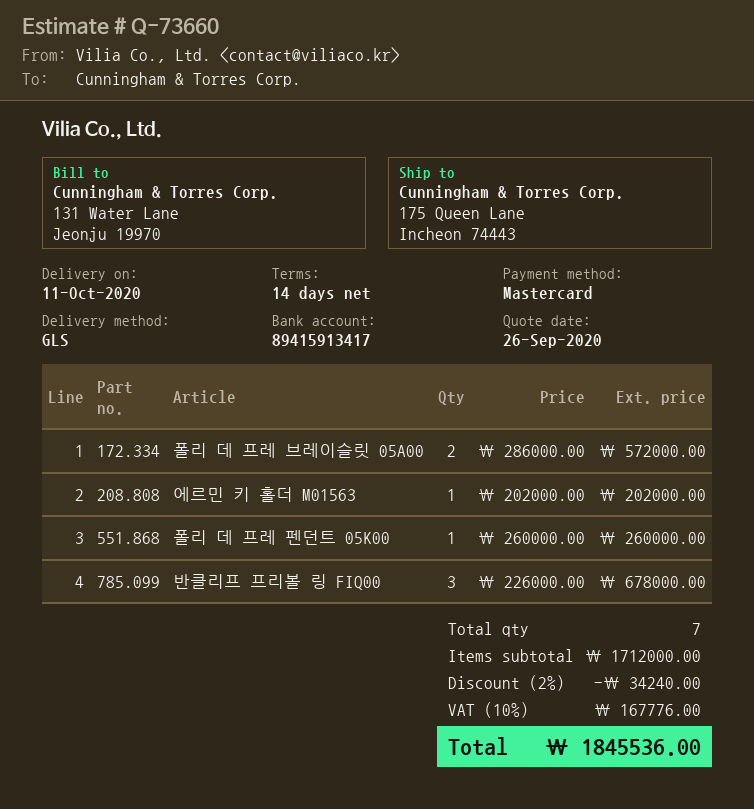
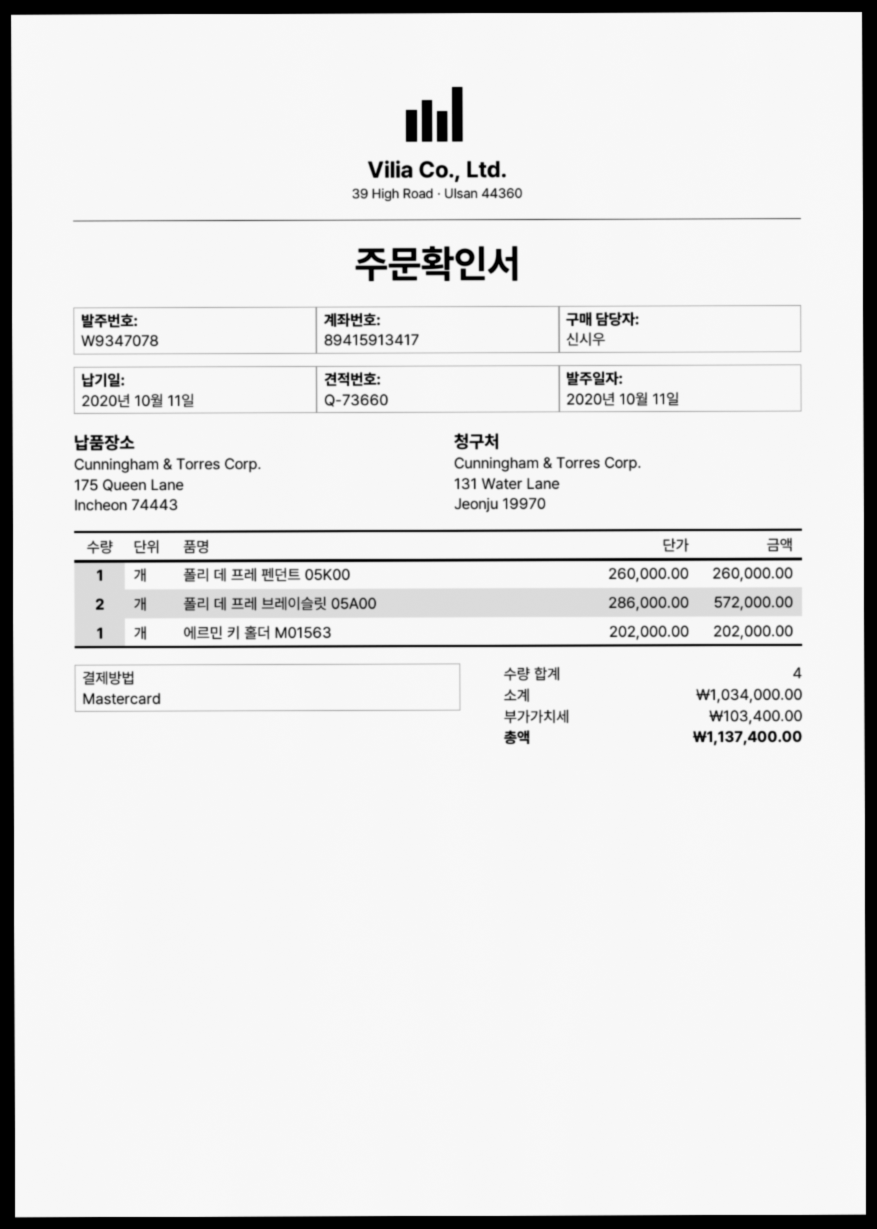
반클리프 프리볼 링 FIQ00: 3 x 226000.00 = 678000.00 -> none
total quantity: 7 -> 4
subtotal: 1712000.00 -> 1034000.00
discount: 2% = 34240.00 -> none
tax: 167776.00 -> 103400.00
total: 1845536.00 -> 1137400.00

